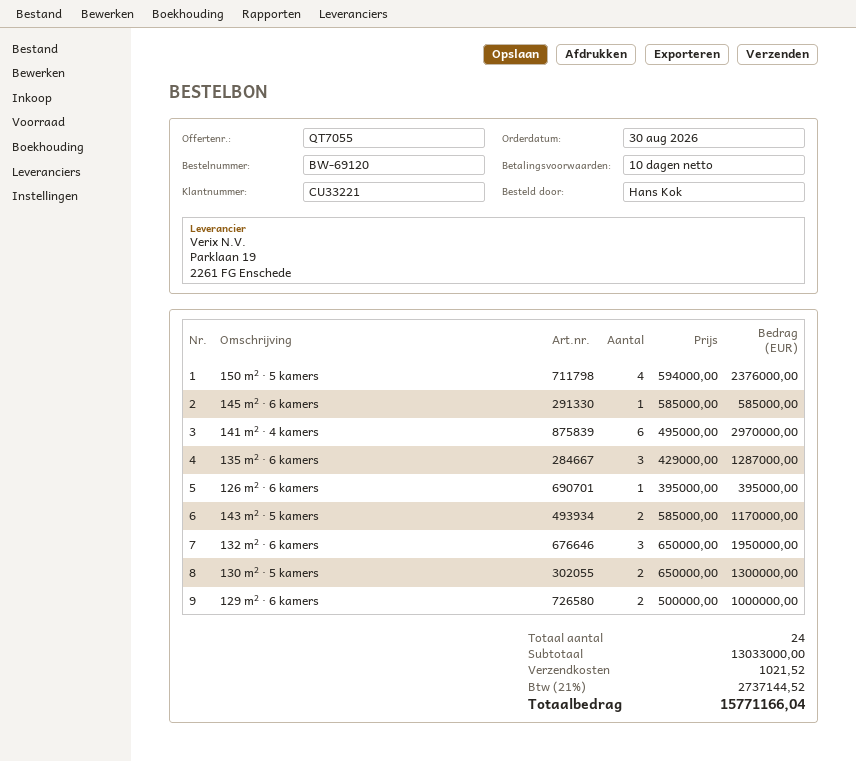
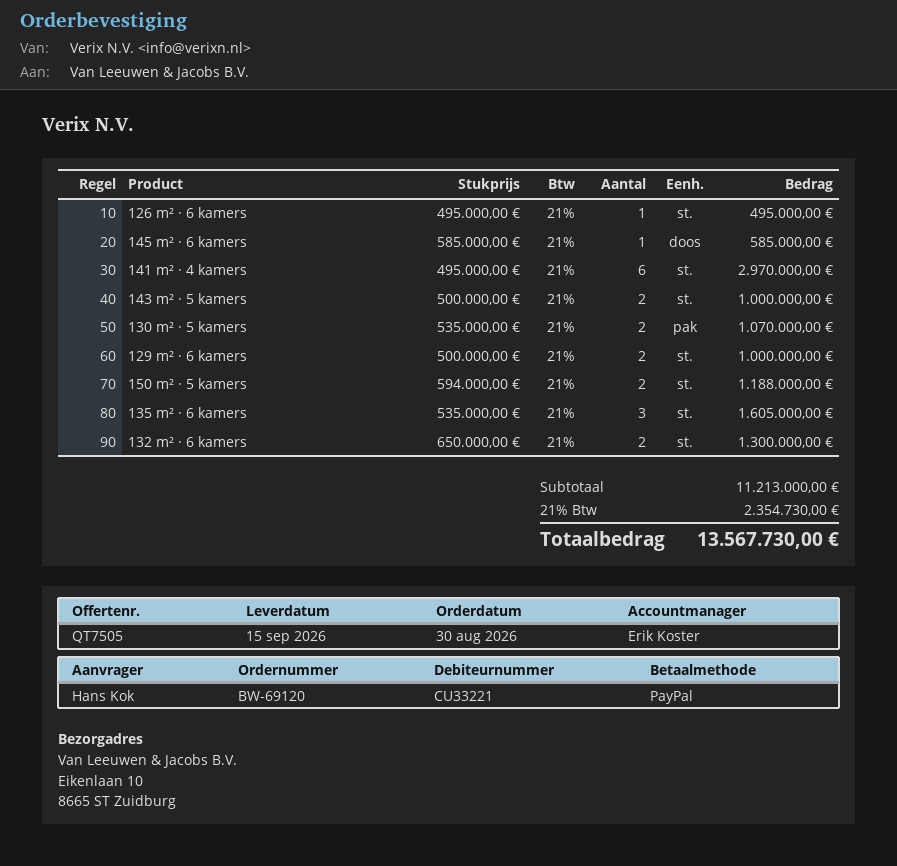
quote number: QT7055 -> QT7505
150 m² · 5 kamers: 4 x 594000.00 = 2376000.00 -> 2 x 594000.00 = 1188000.00
135 m² · 6 kamers: 3 x 429000.00 = 1287000.00 -> 3 x 535000.00 = 1605000.00
126 m² · 6 kamers: 1 x 395000.00 = 395000.00 -> 1 x 495000.00 = 495000.00
143 m² · 5 kamers: 2 x 585000.00 = 1170000.00 -> 2 x 500000.00 = 1000000.00
132 m² · 6 kamers: 3 x 650000.00 = 1950000.00 -> 2 x 650000.00 = 1300000.00
130 m² · 5 kamers: 2 x 650000.00 = 1300000.00 -> 2 x 535000.00 = 1070000.00
subtotal: 13033000.00 -> 11213000.00
shipping: 1021.52 -> none
tax: 21% = 2737144.52 -> 21% = 2354730.00
total: 15771166.04 -> 13567730.00

